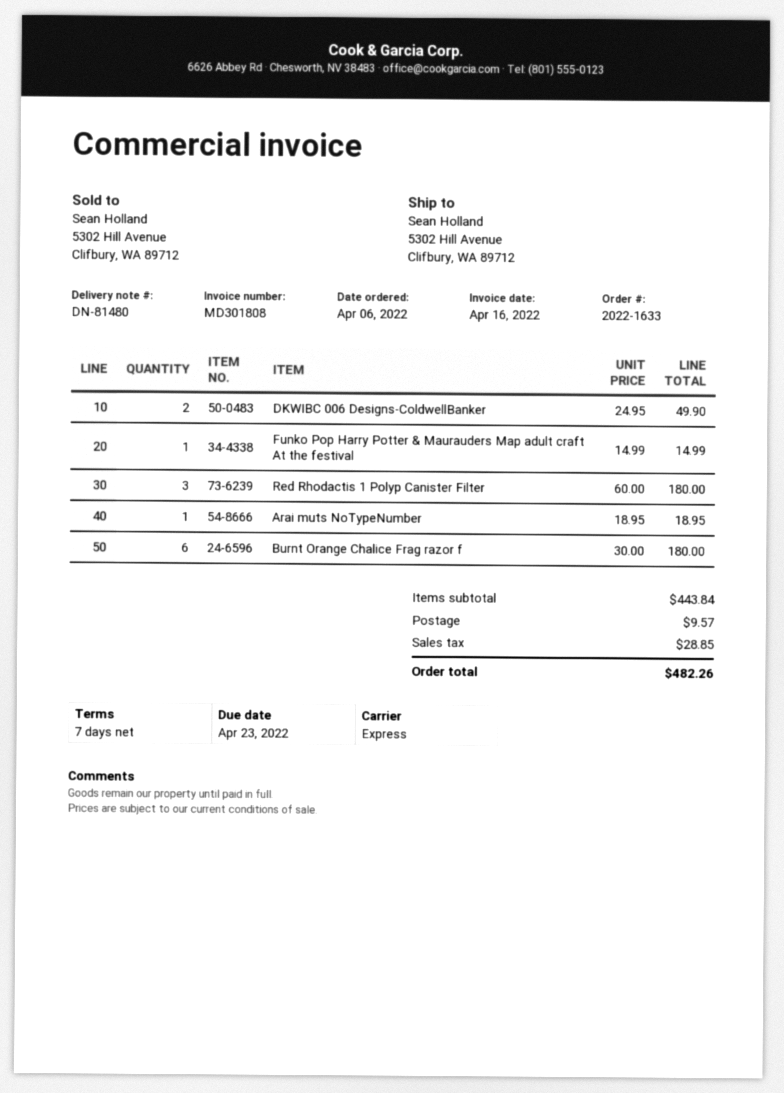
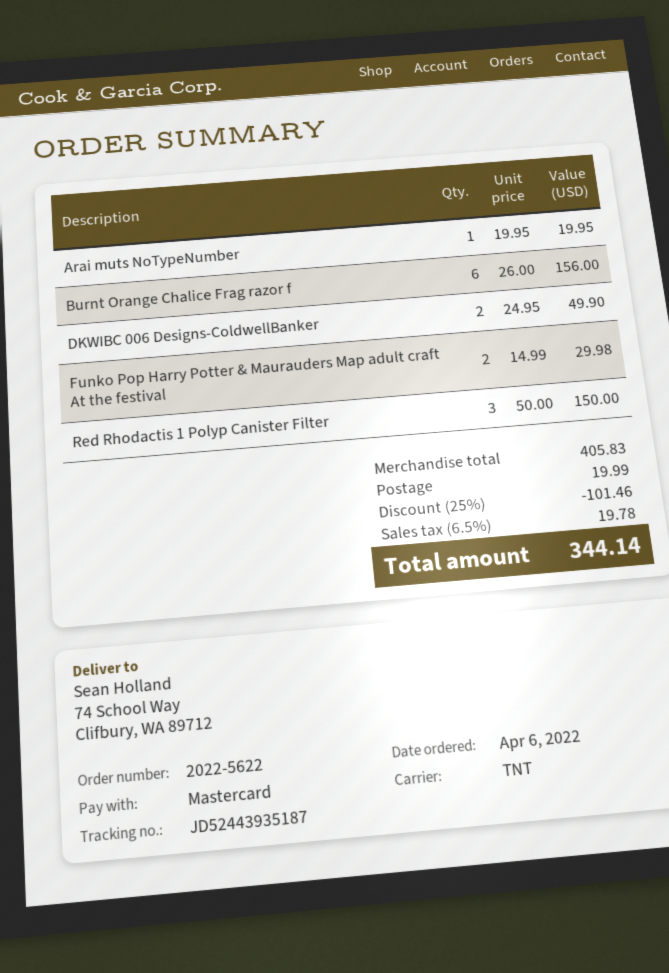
order number: 2022-1633 -> 2022-5622
shipping method: express -> TNT
ship to: 5302 Hill Avenue, Clifbury, WA 89712 -> 74 School Way, Clifbury, WA 89712
Funko Pop Harry Potter & Maurauders Map adult craft At the festival: 1 x 14.99 = 14.99 -> 2 x 14.99 = 29.98
Red Rhodactis 1 Polyp Canister Filter: 3 x 60.00 = 180.00 -> 3 x 50.00 = 150.00
Arai muts NoTypeNumber: 1 x 18.95 = 18.95 -> 1 x 19.95 = 19.95
Burnt Orange Chalice Frag razor f: 6 x 30.00 = 180.00 -> 6 x 26.00 = 156.00
subtotal: 443.84 -> 405.83
discount: none -> 25% = 101.46
shipping: 9.57 -> 19.99
tax: 28.85 -> 19.78
total: 482.26 -> 344.14

